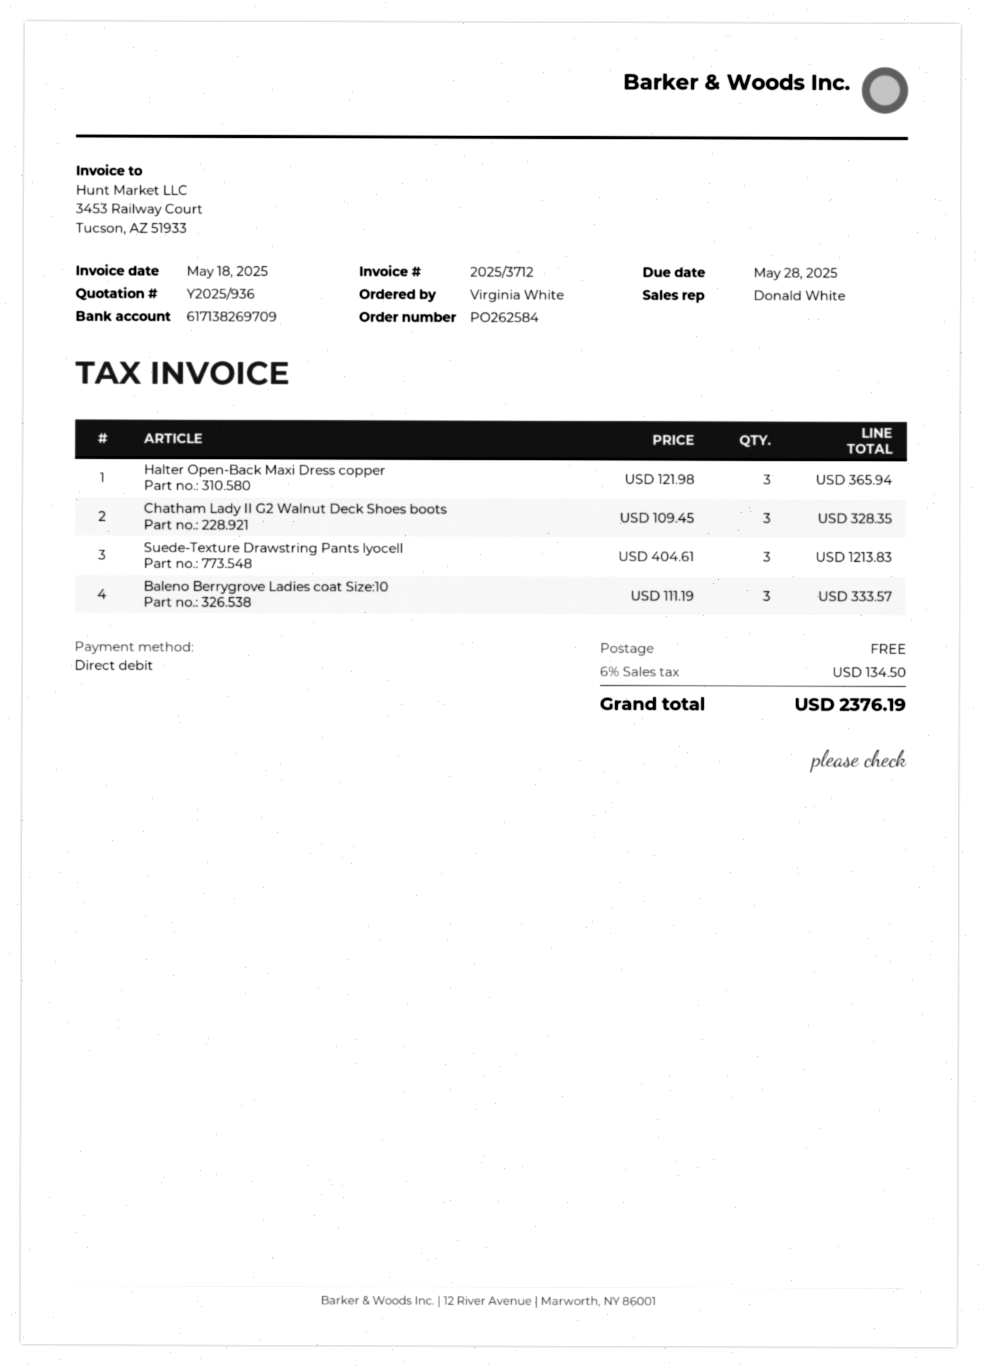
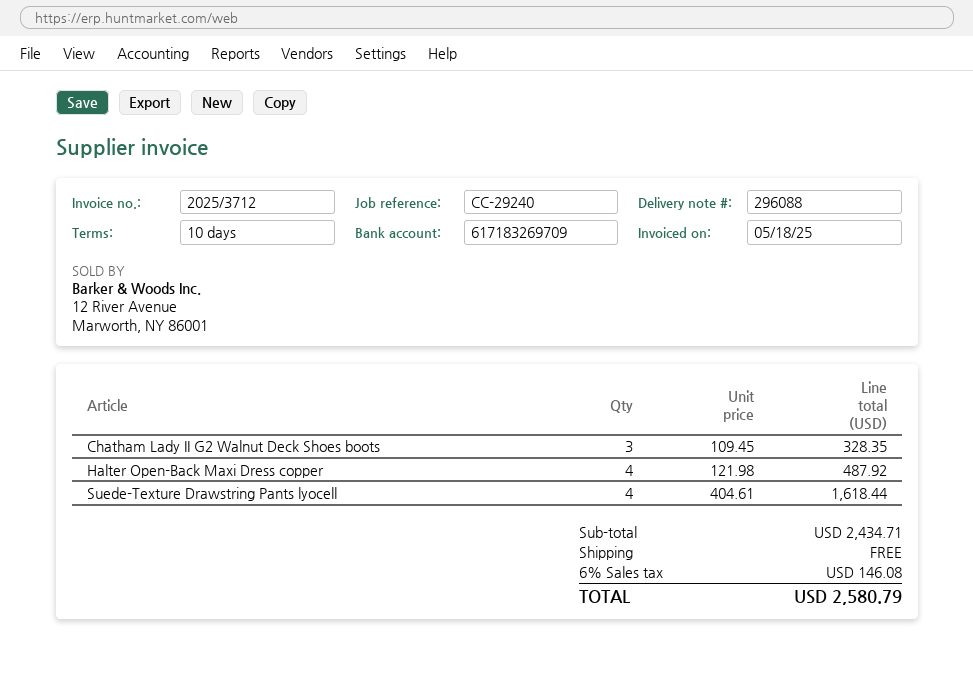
bank account: 617138269709 -> 617183269709
Halter Open-Back Maxi Dress copper: 3 x 121.98 = 365.94 -> 4 x 121.98 = 487.92
Suede-Texture Drawstring Pants lyocell: 3 x 404.61 = 1213.83 -> 4 x 404.61 = 1618.44
Baleno Berrygrove Ladies coat Size:10: 3 x 111.19 = 333.57 -> none
tax: 6% = 134.50 -> 6% = 146.08
total: 2376.19 -> 2580.79

